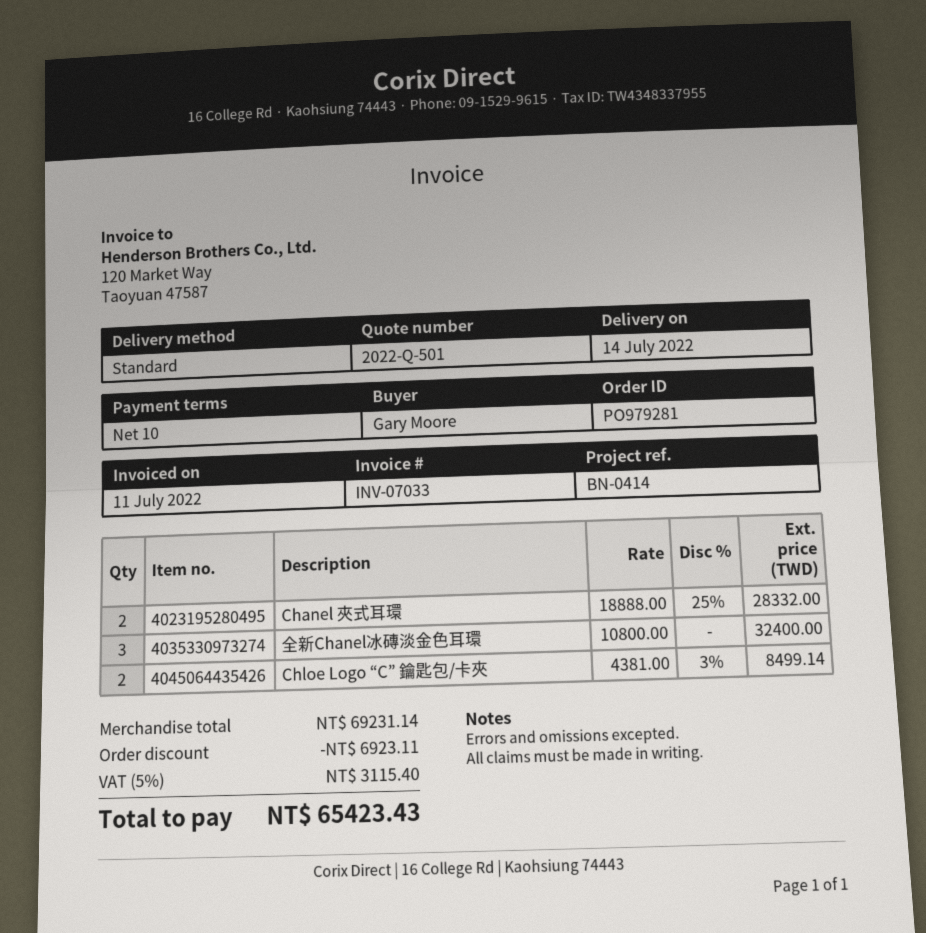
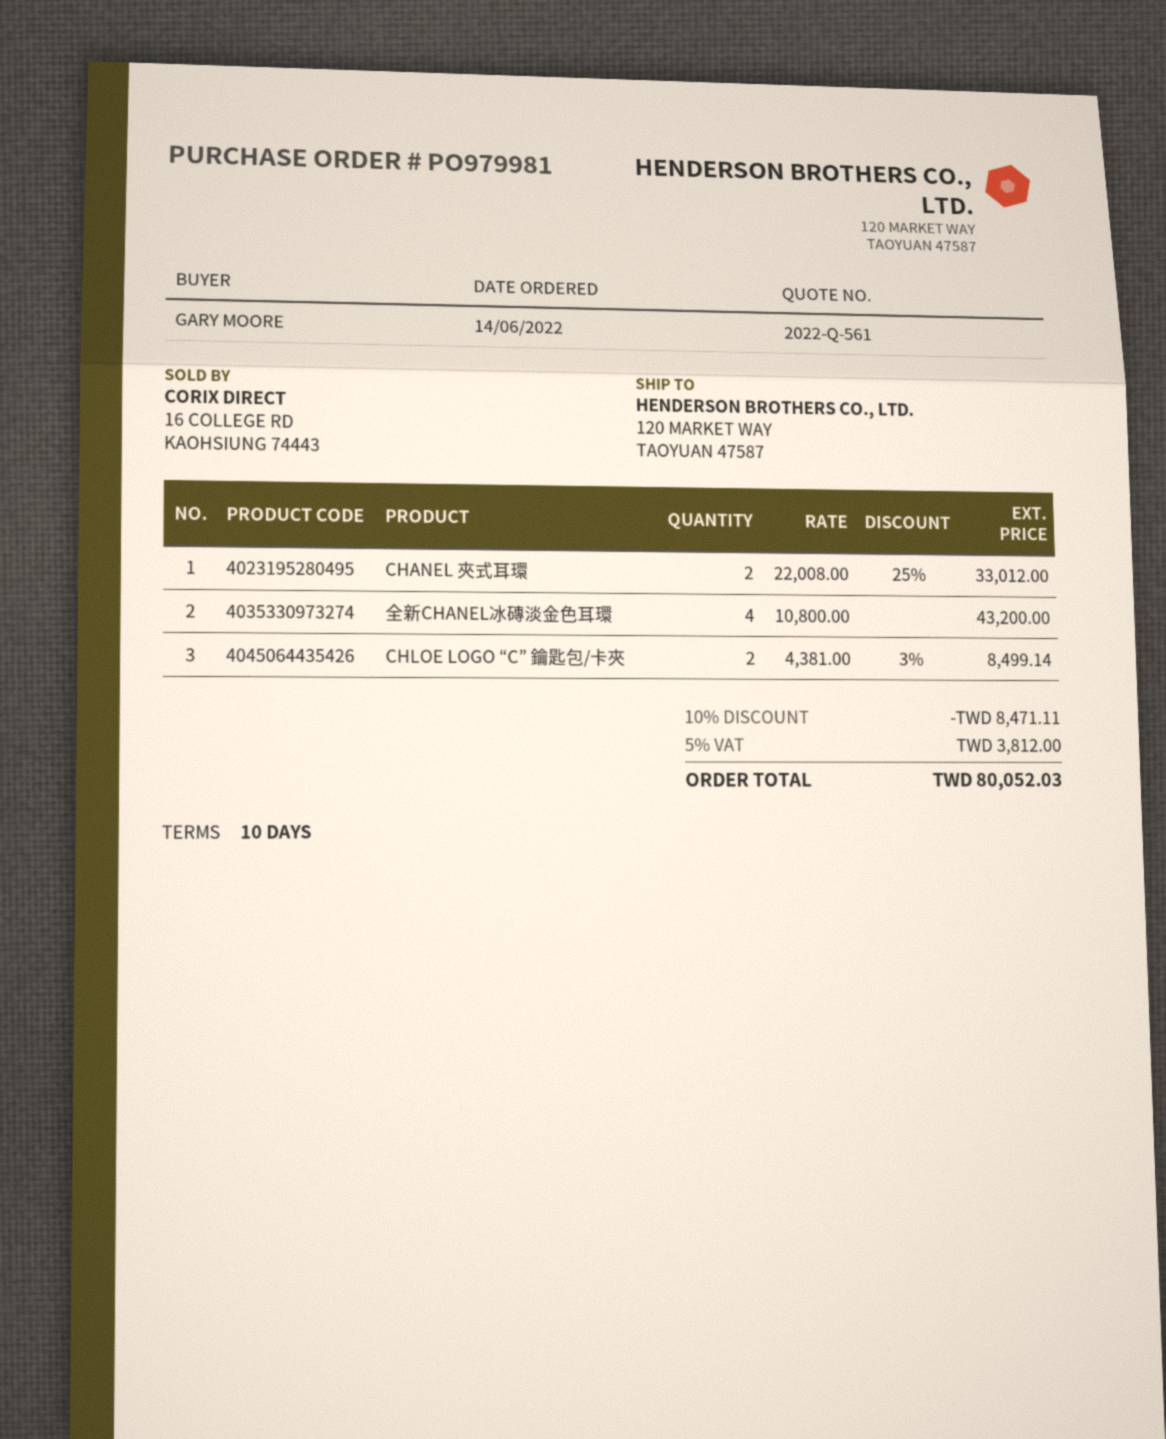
quote number: 2022-Q-501 -> 2022-Q-561
order number: PO979281 -> PO979981
Chanel 夾式耳環: 2 x 18888.00 - 25% = 28332.00 -> 2 x 22008.00 - 25% = 33012.00
全新Chanel冰磚淡金色耳環: 3 x 10800.00 = 32400.00 -> 4 x 10800.00 = 43200.00
discount: 6923.11 -> 8471.11
tax: 5% = 3115.40 -> 5% = 3812.00
total: 65423.43 -> 80052.03

